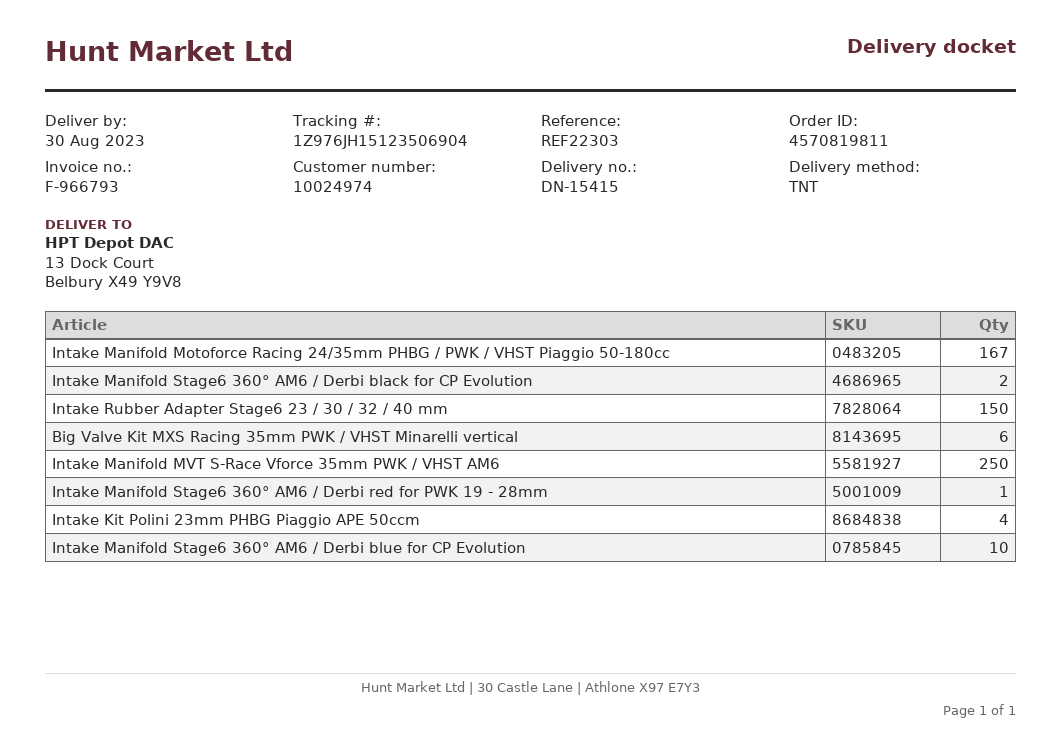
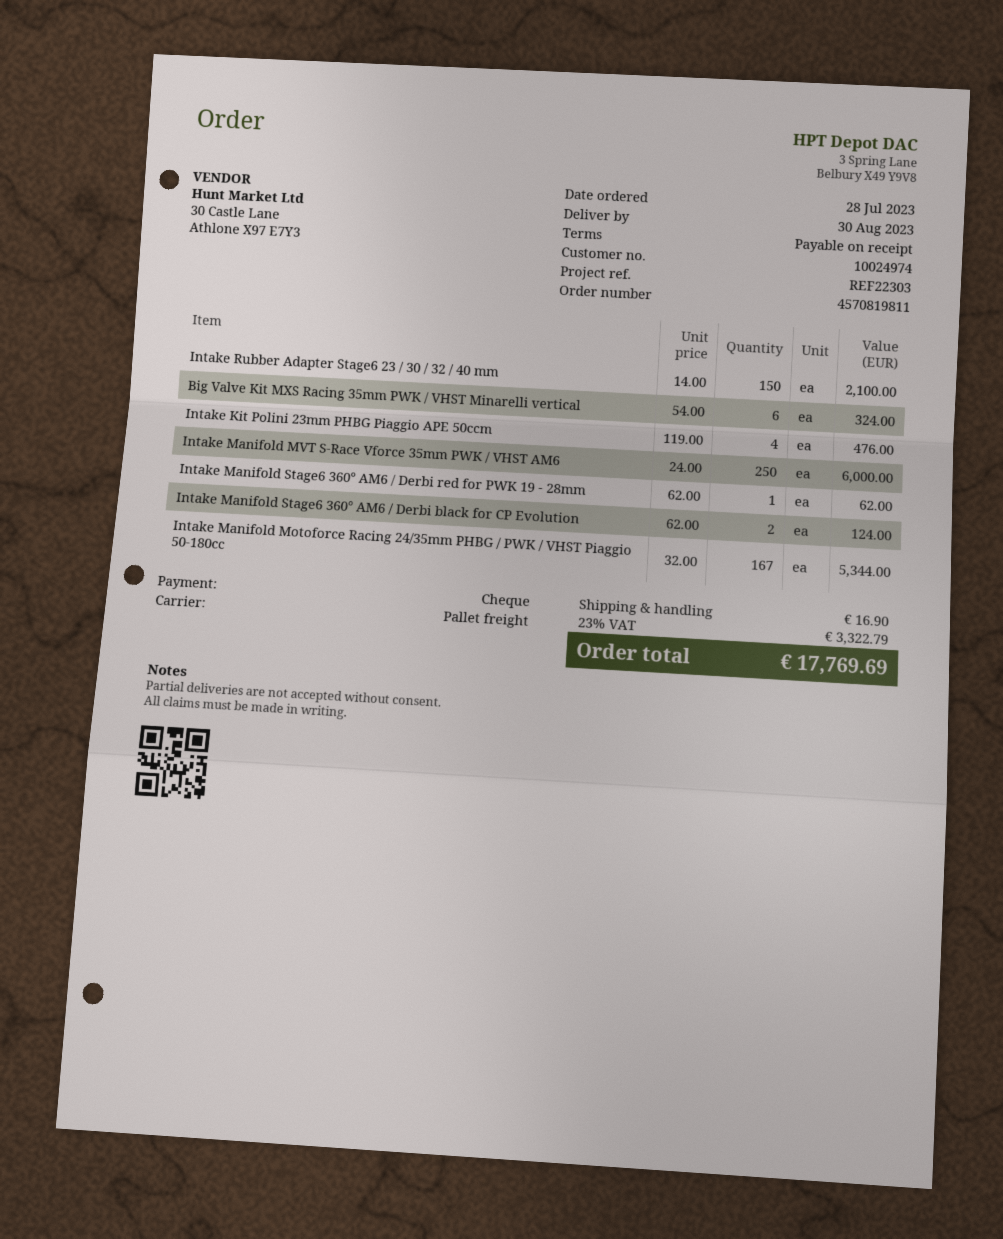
shipping method: TNT -> pallet freight
Intake Manifold Stage6 360° AM6 / Derbi blue for CP Evolution: 10 -> none

